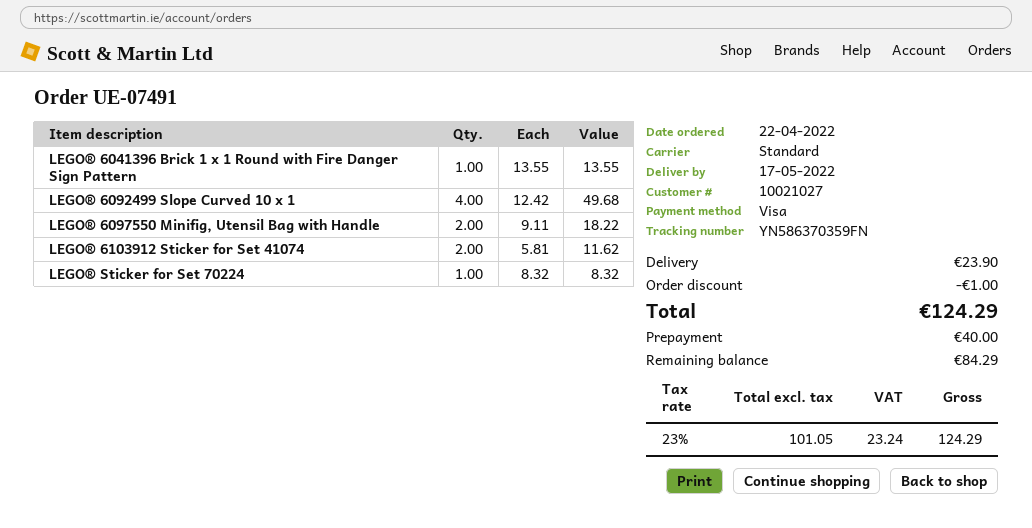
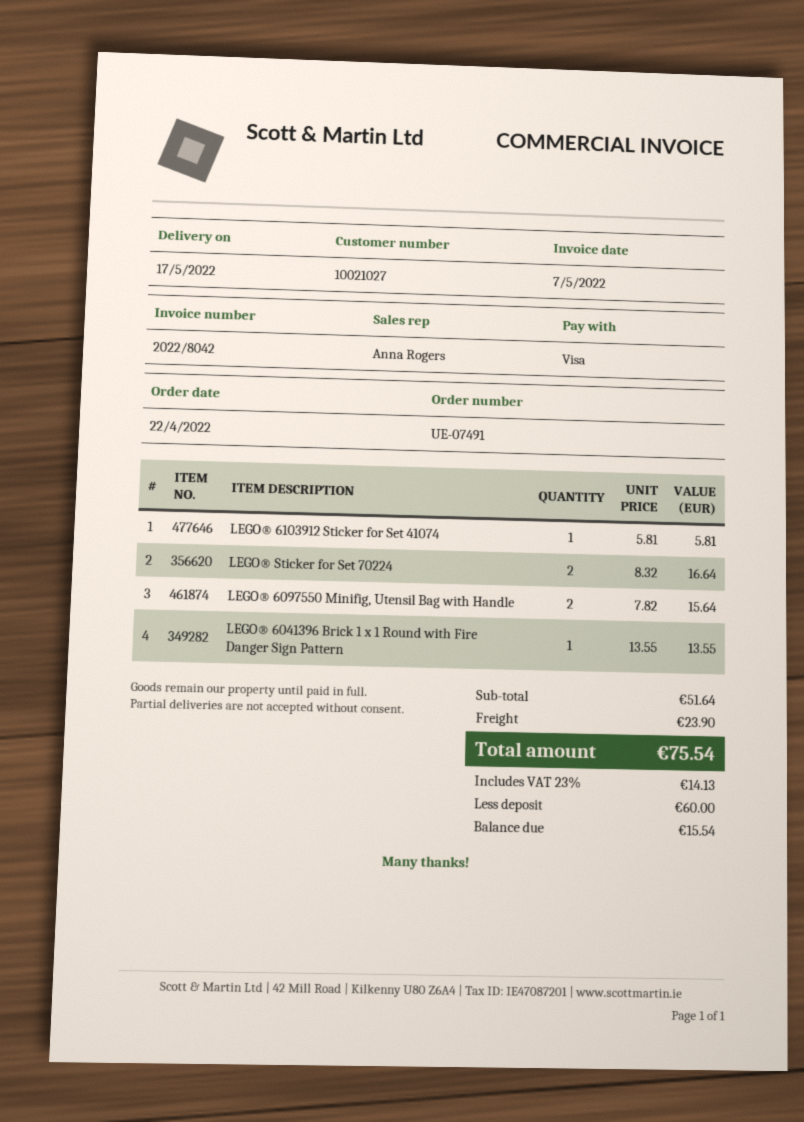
LEGO® 6092499 Slope Curved 10 x 1: 4 x 12.42 = 49.68 -> none
LEGO® 6097550 Minifig, Utensil Bag with Handle: 2 x 9.11 = 18.22 -> 2 x 7.82 = 15.64
LEGO® 6103912 Sticker for Set 41074: 2 x 5.81 = 11.62 -> 1 x 5.81 = 5.81
LEGO® Sticker for Set 70224: 1 x 8.32 = 8.32 -> 2 x 8.32 = 16.64
discount: 1.00 -> none
tax: 23% = 23.24 -> 23% = 14.13
total: 124.29 -> 75.54
deposit: 40.00 -> 60.00
balance: 84.29 -> 15.54

